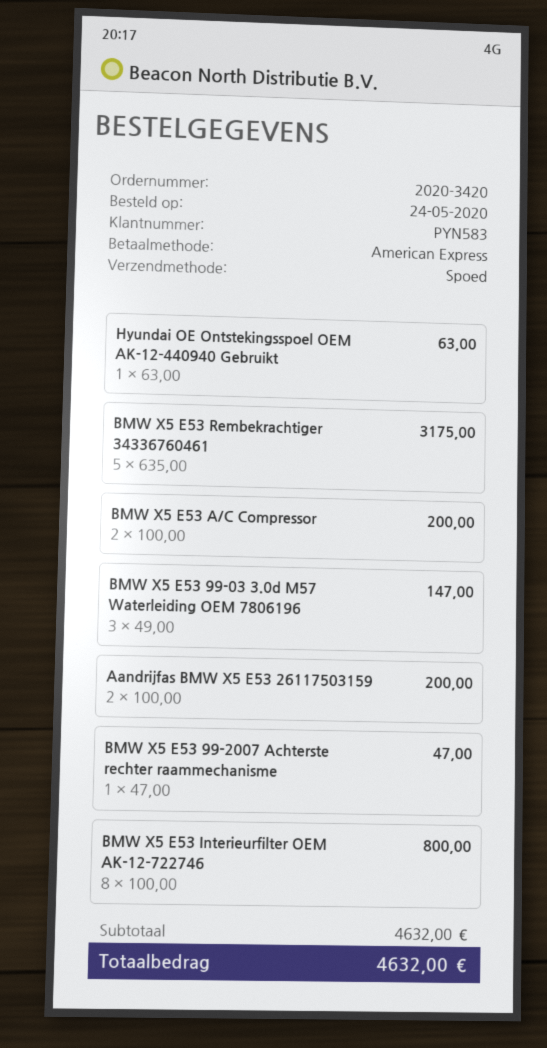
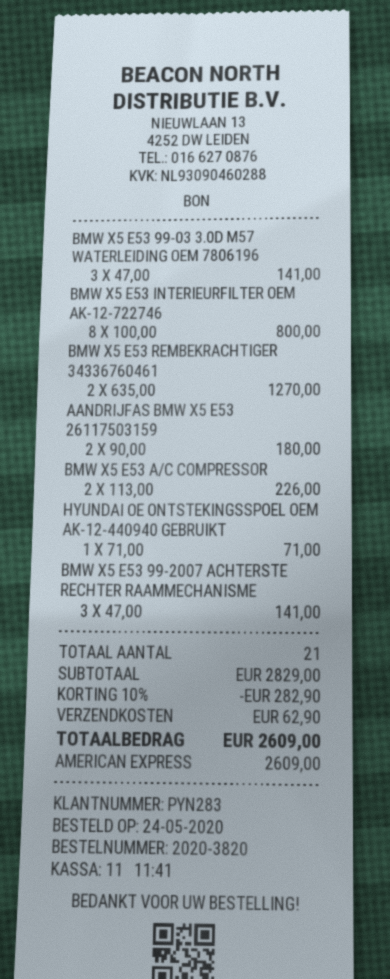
order number: 2020-3420 -> 2020-3820
customer number: PYN583 -> PYN283
Hyundai OE Ontstekingsspoel OEM AK-12-440940 Gebruikt: 1 x 63.00 = 63.00 -> 1 x 71.00 = 71.00
BMW X5 E53 Rembekrachtiger 34336760461: 5 x 635.00 = 3175.00 -> 2 x 635.00 = 1270.00
BMW X5 E53 A/C Compressor: 2 x 100.00 = 200.00 -> 2 x 113.00 = 226.00
BMW X5 E53 99-03 3.0d M57 Waterleiding OEM 7806196: 3 x 49.00 = 147.00 -> 3 x 47.00 = 141.00
Aandrijfas BMW X5 E53 26117503159: 2 x 100.00 = 200.00 -> 2 x 90.00 = 180.00
BMW X5 E53 99-2007 Achterste rechter raammechanisme: 1 x 47.00 = 47.00 -> 3 x 47.00 = 141.00
subtotal: 4632.00 -> 2829.00
discount: none -> 10% = 282.90
shipping: none -> 62.90
total: 4632.00 -> 2609.00

